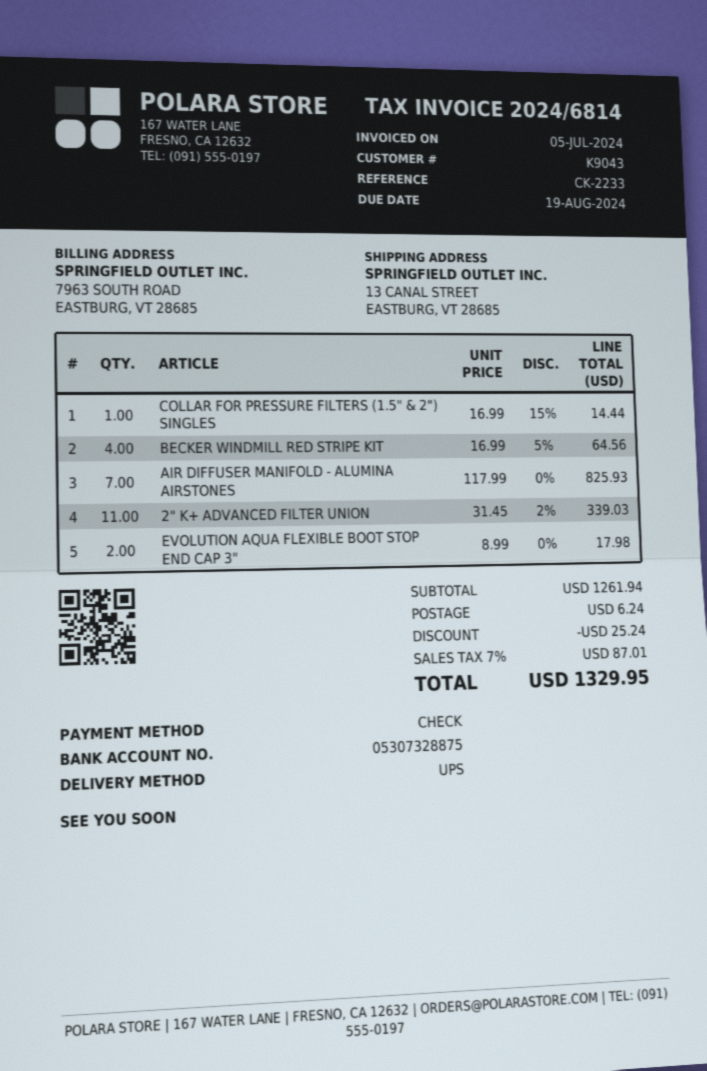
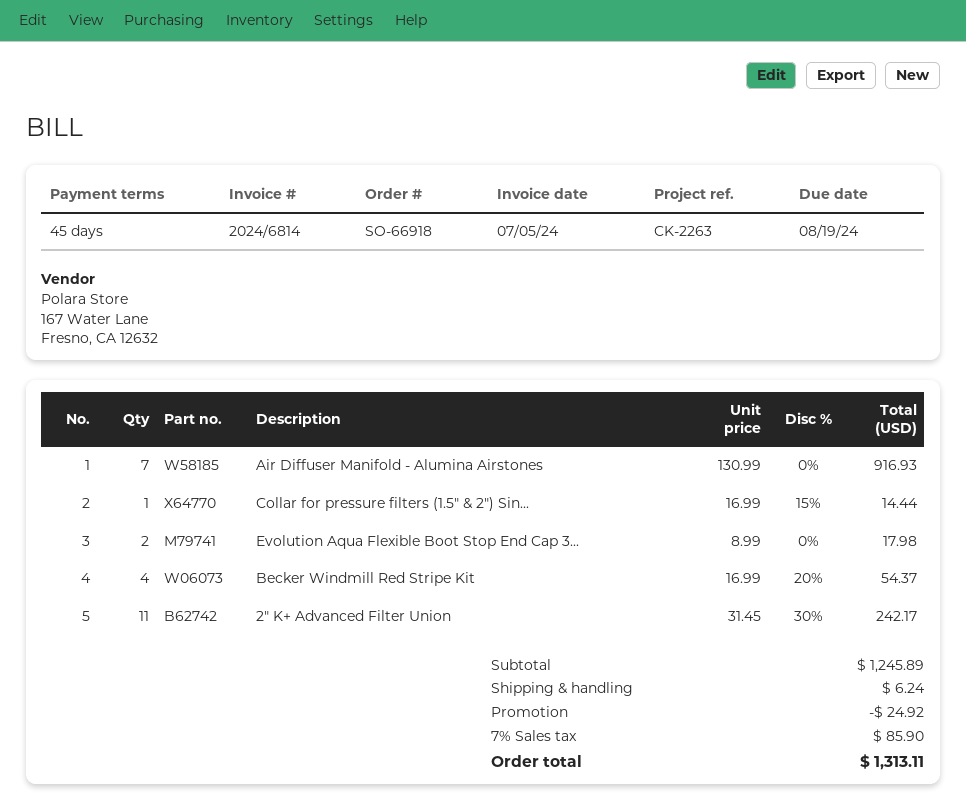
reference: CK-2233 -> CK-2263
BECKER WINDMILL RED STRIPE KIT: 4 x 16.99 - 5% = 64.56 -> 4 x 16.99 - 20% = 54.37
AIR DIFFUSER MANIFOLD - ALUMINA AIRSTONES: 7 x 117.99 = 825.93 -> 7 x 130.99 = 916.93
2" K+ ADVANCED FILTER UNION: 11 x 31.45 - 2% = 339.03 -> 11 x 31.45 - 30% = 242.17
subtotal: 1261.94 -> 1245.89
discount: 25.24 -> 24.92
tax: 7% = 87.01 -> 7% = 85.90
total: 1329.95 -> 1313.11

